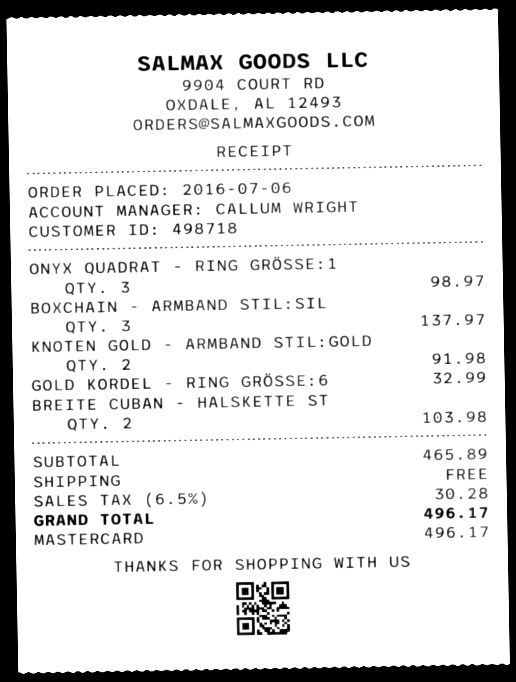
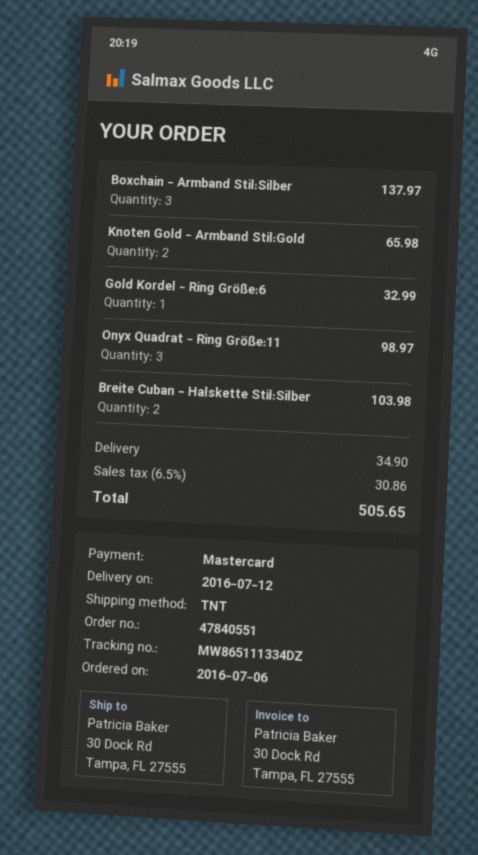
KNOTEN GOLD - ARMBAND STIL:GOLD: 2 for 91.98 -> 2 for 65.98
shipping: 0.00 -> 34.90
tax: 6.5% = 30.28 -> 6.5% = 30.86
total: 496.17 -> 505.65

